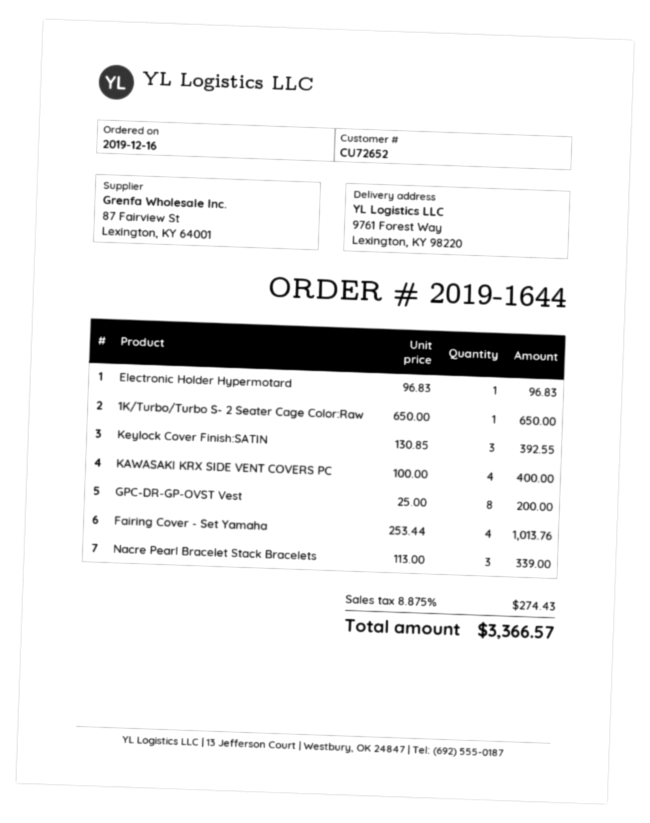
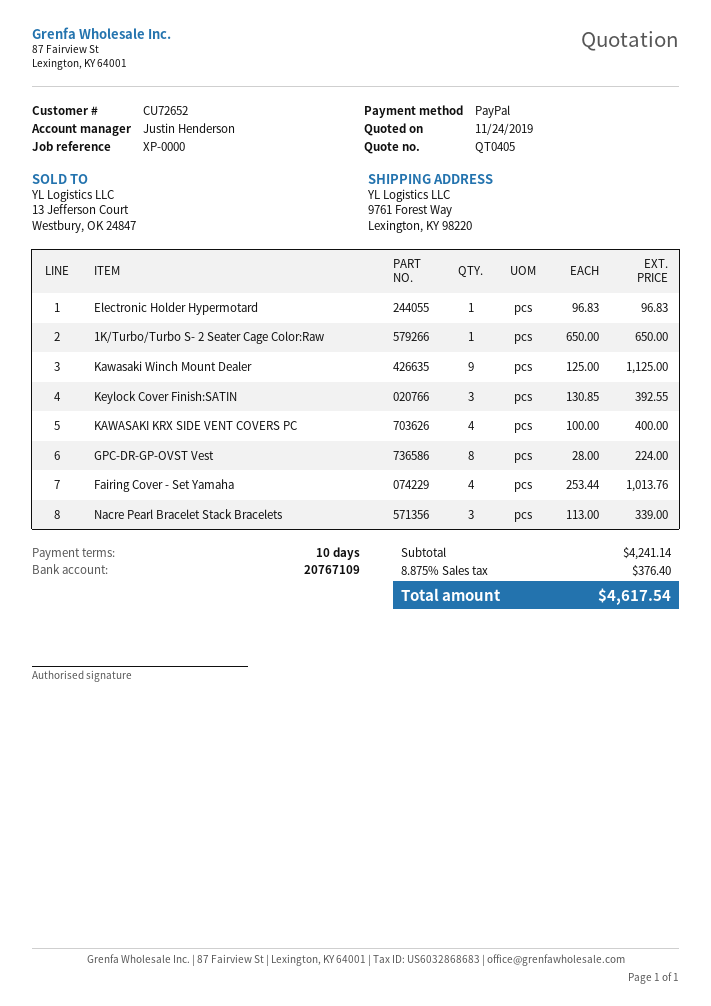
GPC-DR-GP-OVST Vest: 8 x 25.00 = 200.00 -> 8 x 28.00 = 224.00
Kawasaki Winch Mount Dealer: none -> 9 x 125.00 = 1125.00
tax: 8.875% = 274.43 -> 8.875% = 376.40
total: 3366.57 -> 4617.54

